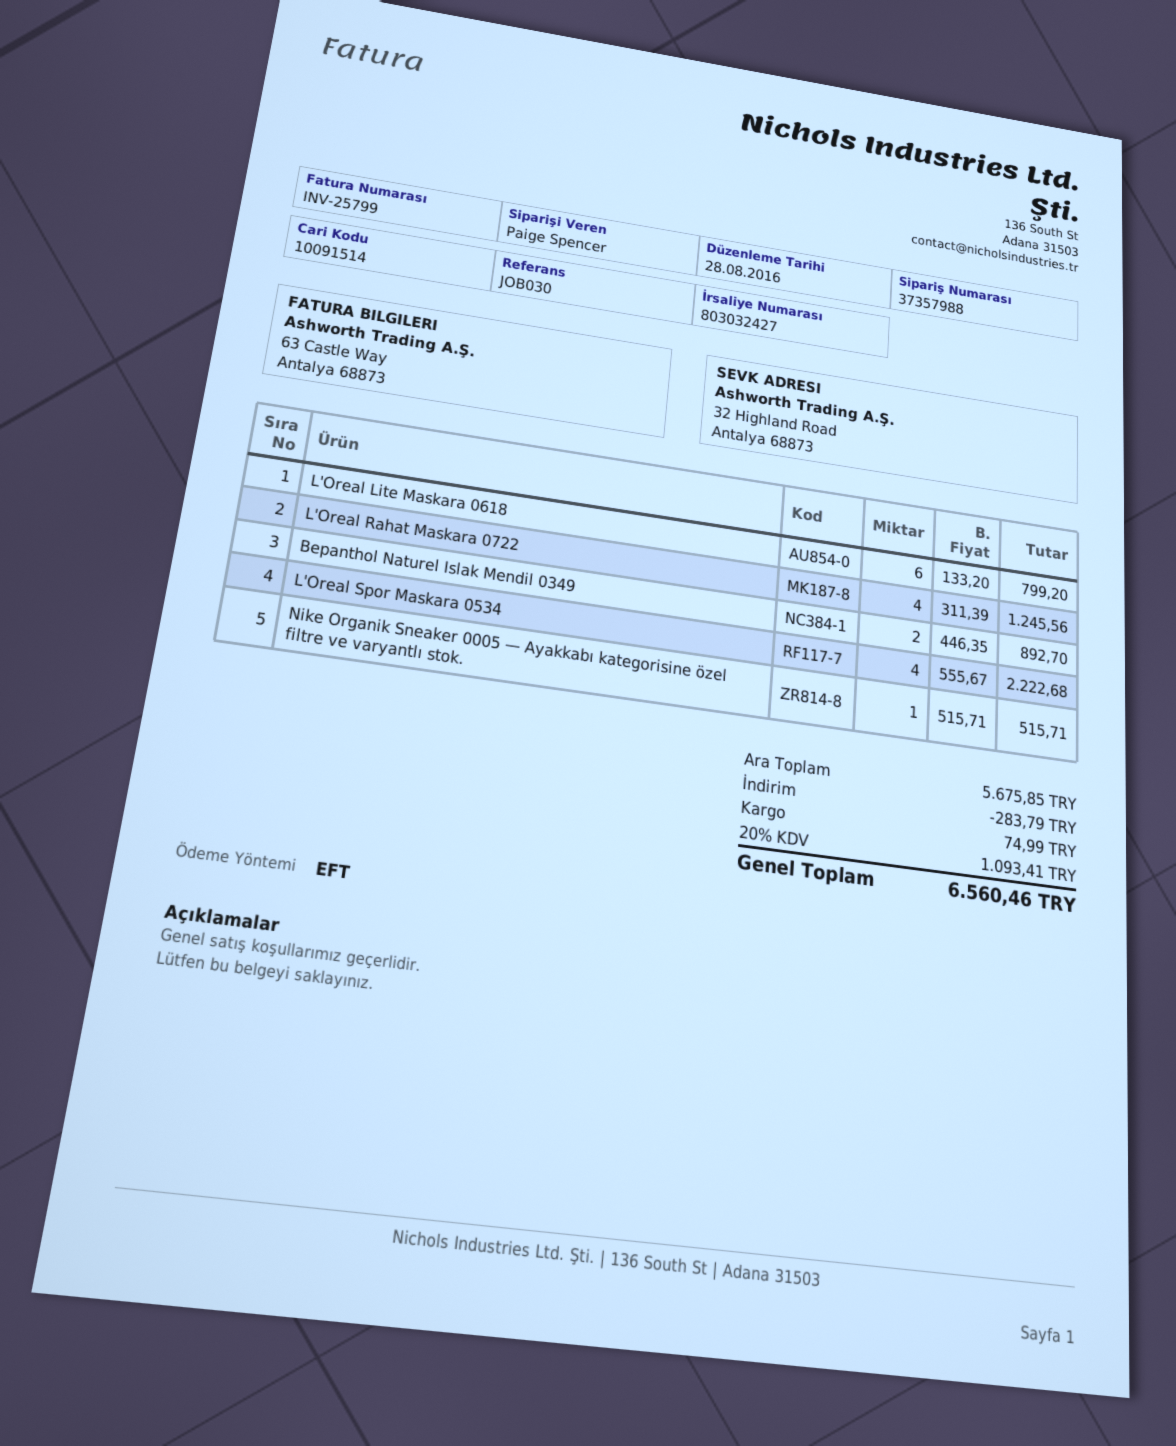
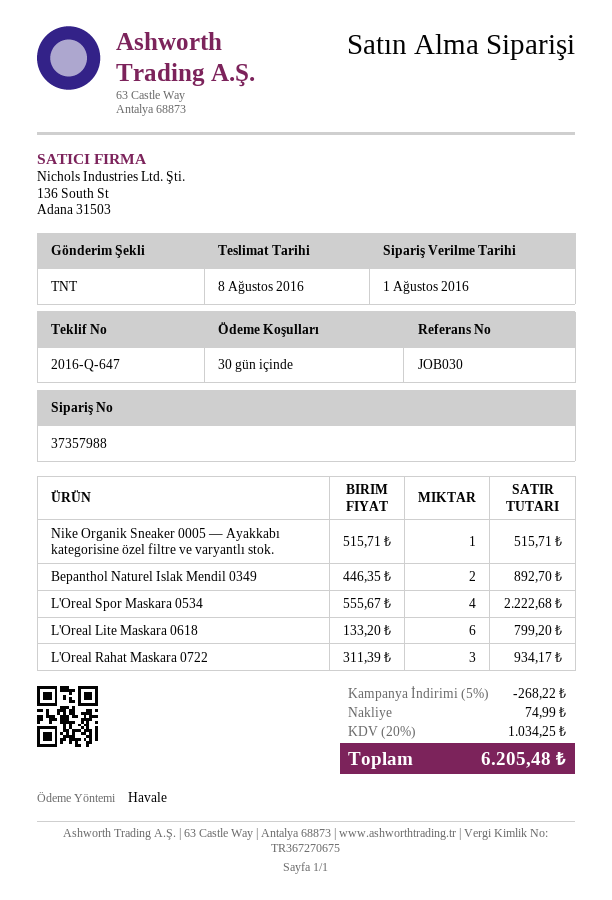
L'Oreal Rahat Maskara 0722: 4 x 311.39 = 1245.56 -> 3 x 311.39 = 934.17
discount: 283.79 -> 268.22
tax: 20% = 1093.41 -> 20% = 1034.25
total: 6560.46 -> 6205.48

